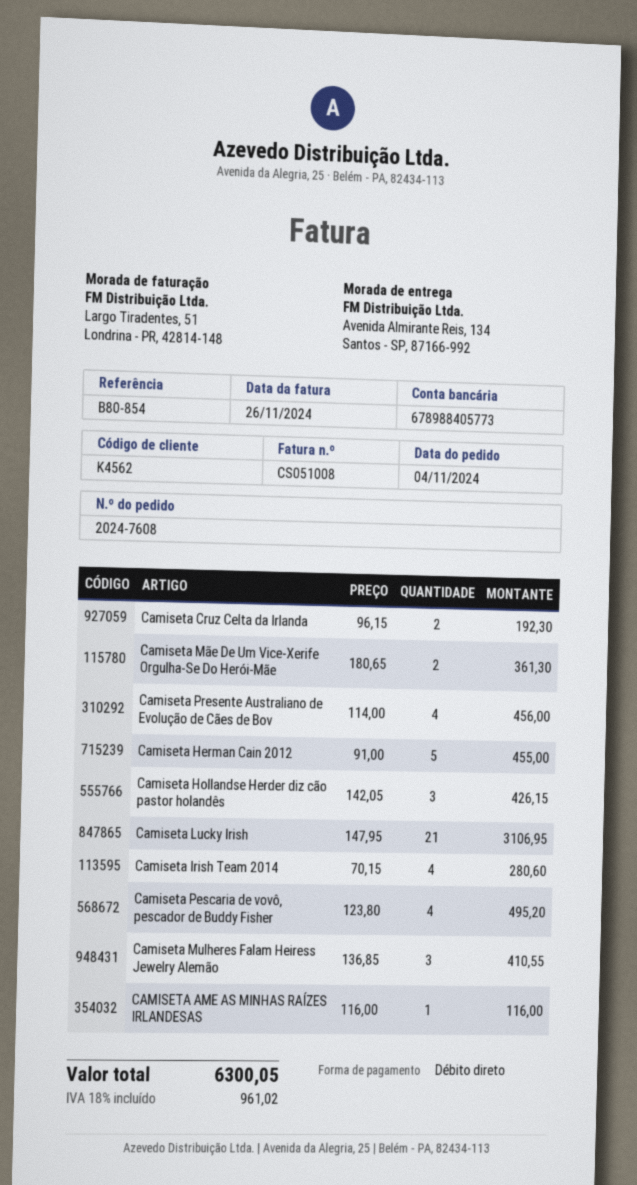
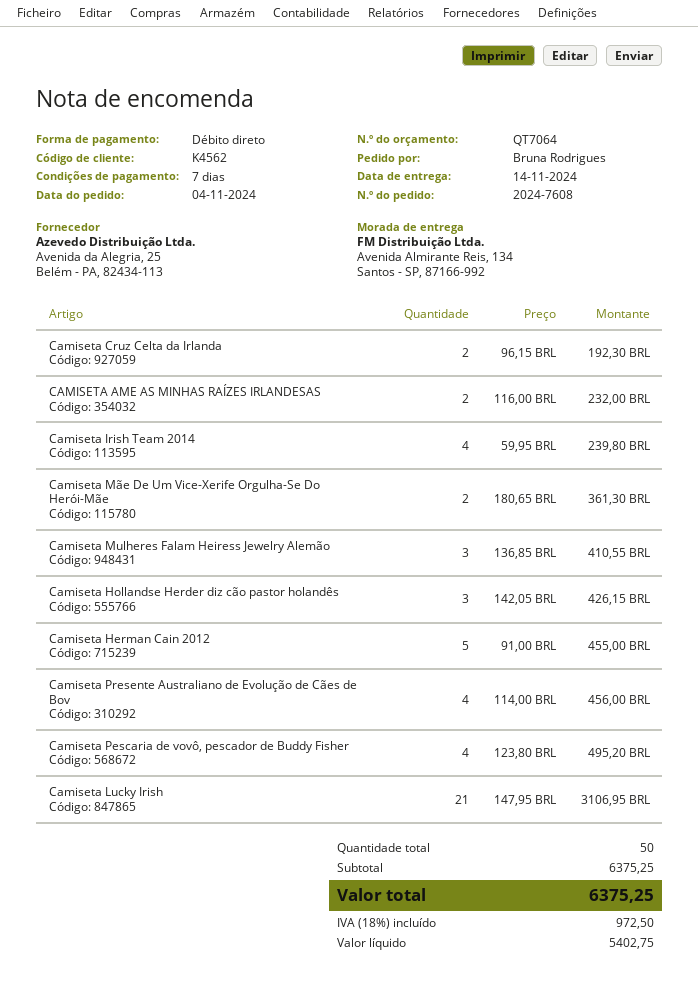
Camiseta Irish Team 2014: 4 x 70.15 = 280.60 -> 4 x 59.95 = 239.80
CAMISETA AME AS MINHAS RAÍZES IRLANDESAS: 1 x 116.00 = 116.00 -> 2 x 116.00 = 232.00
tax: 18% = 961.02 -> 18% = 972.50
total: 6300.05 -> 6375.25

